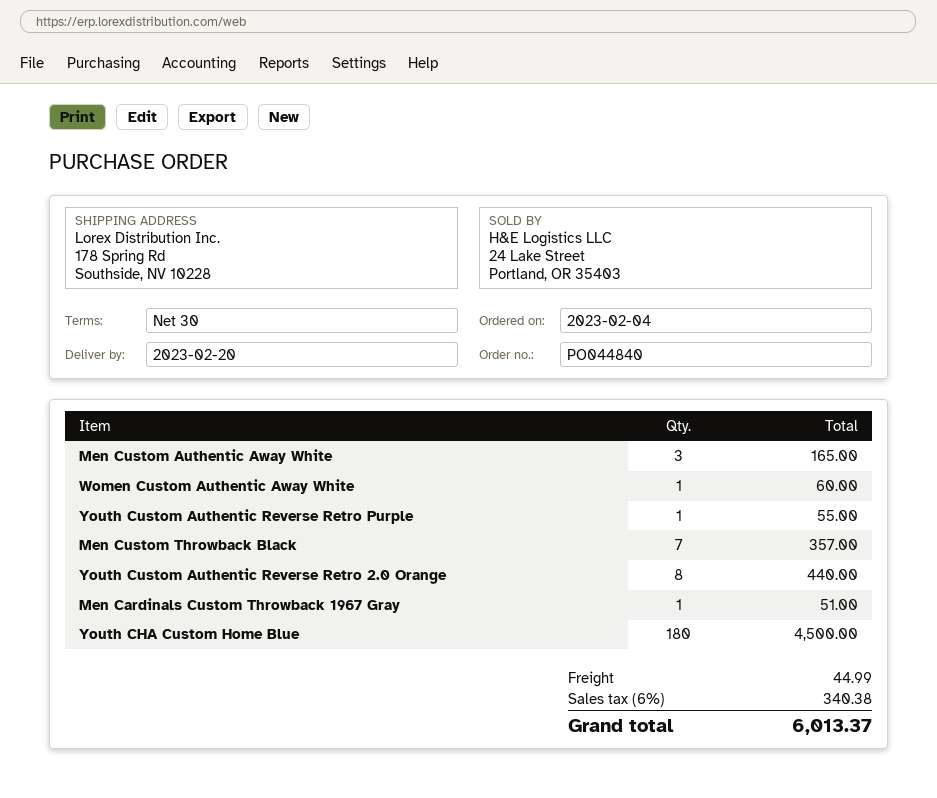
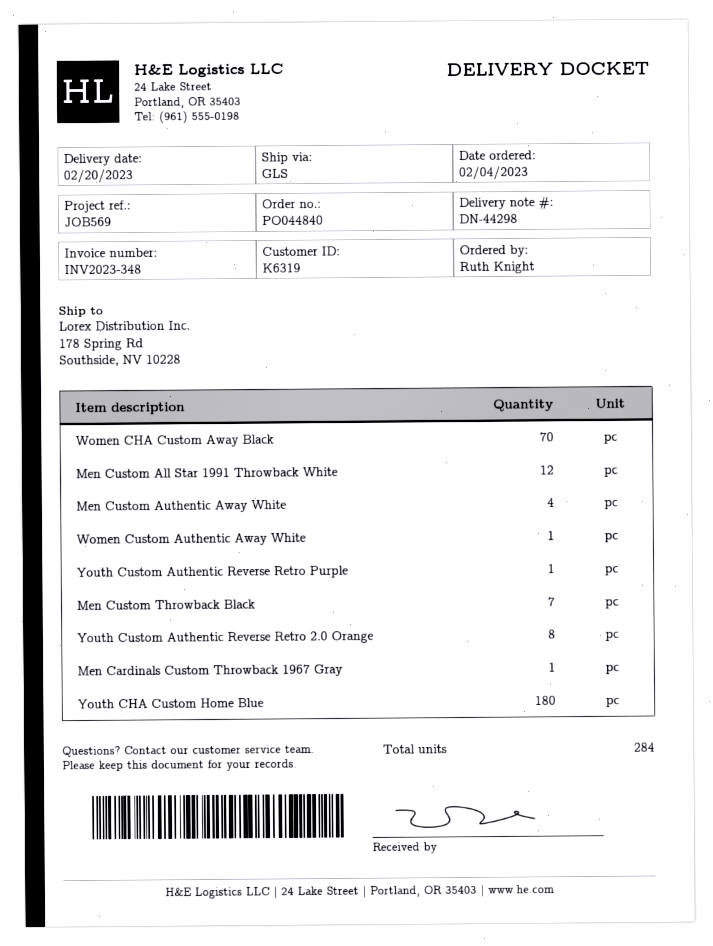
Men Custom Authentic Away White: 3 -> 4
Women CHA Custom Away Black: none -> 70
Men Custom All Star 1991 Throwback White: none -> 12

